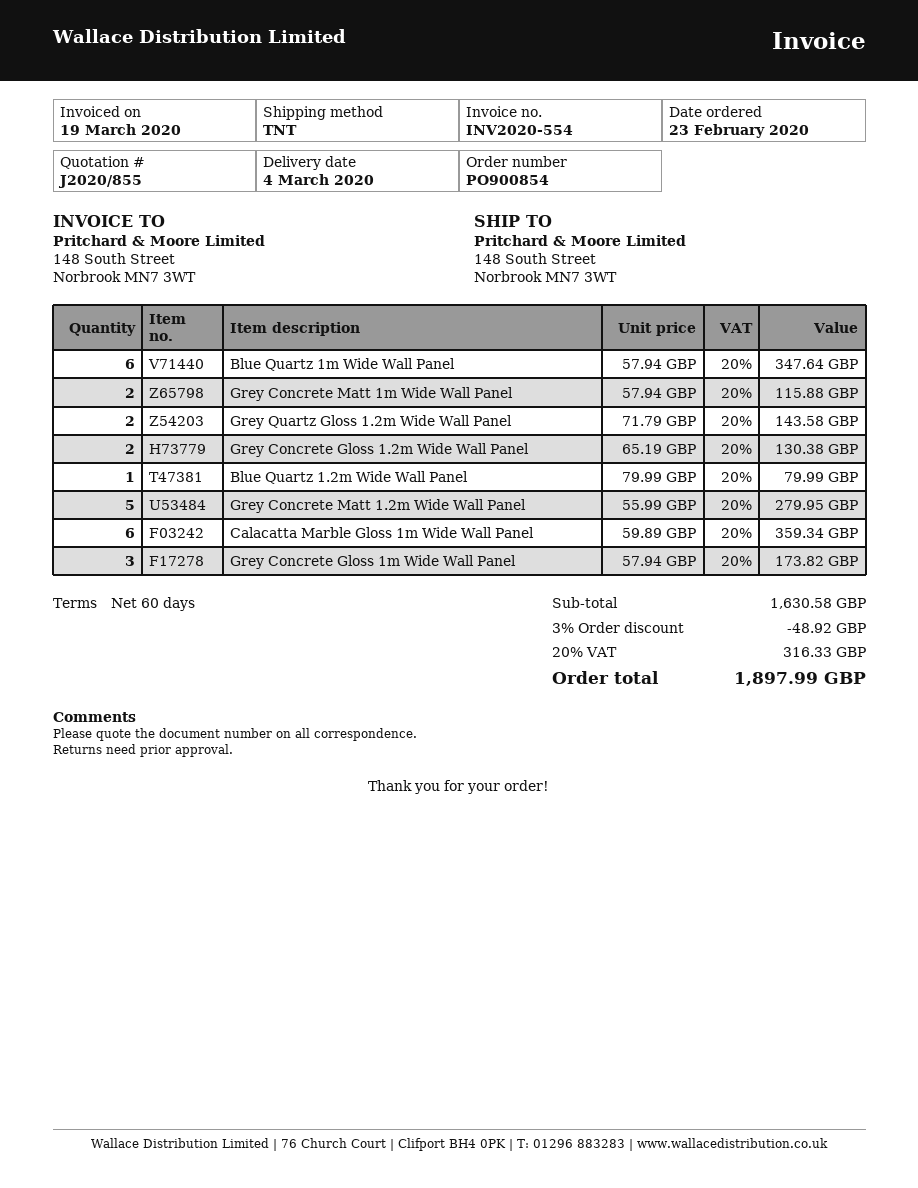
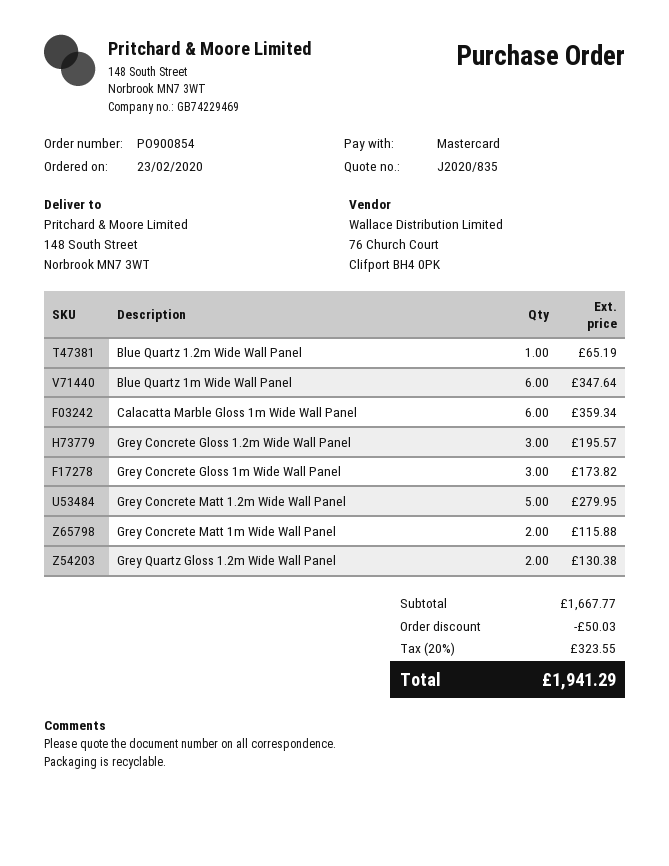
quote number: J2020/855 -> J2020/835
Grey Quartz Gloss 1.2m Wide Wall Panel: 2 for 143.58 -> 2 for 130.38
Grey Concrete Gloss 1.2m Wide Wall Panel: 2 for 130.38 -> 3 for 195.57
Blue Quartz 1.2m Wide Wall Panel: 1 for 79.99 -> 1 for 65.19
subtotal: 1630.58 -> 1667.77
discount: 48.92 -> 50.03
tax: 20% = 316.33 -> 20% = 323.55
total: 1897.99 -> 1941.29

